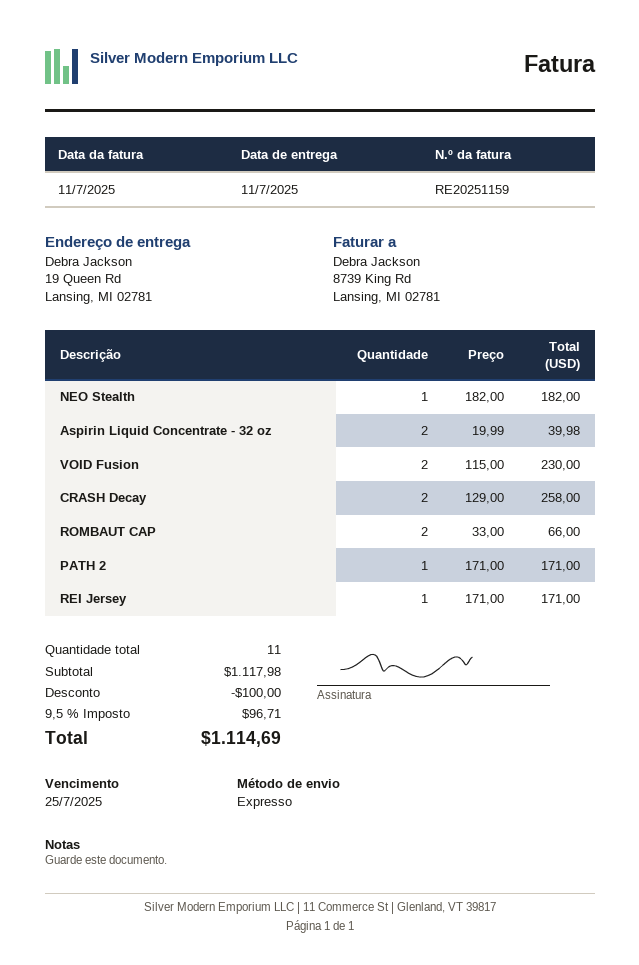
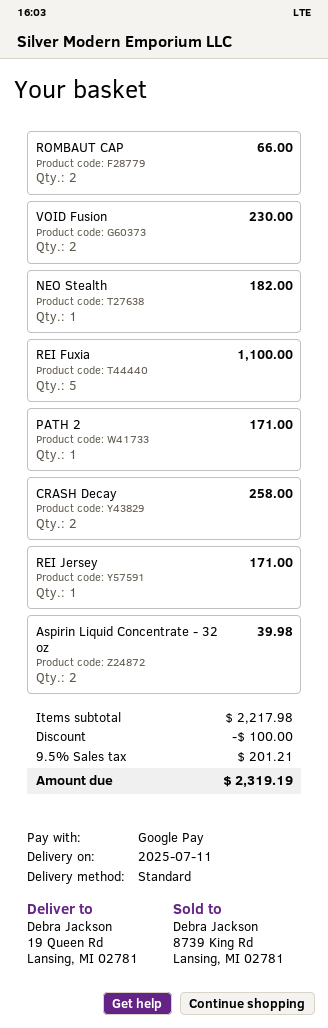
shipping method: express -> standard
REI Fuxia: none -> 5 for 1100.00
subtotal: 1117.98 -> 2217.98
tax: 9.5% = 96.71 -> 9.5% = 201.21
total: 1114.69 -> 2319.19

